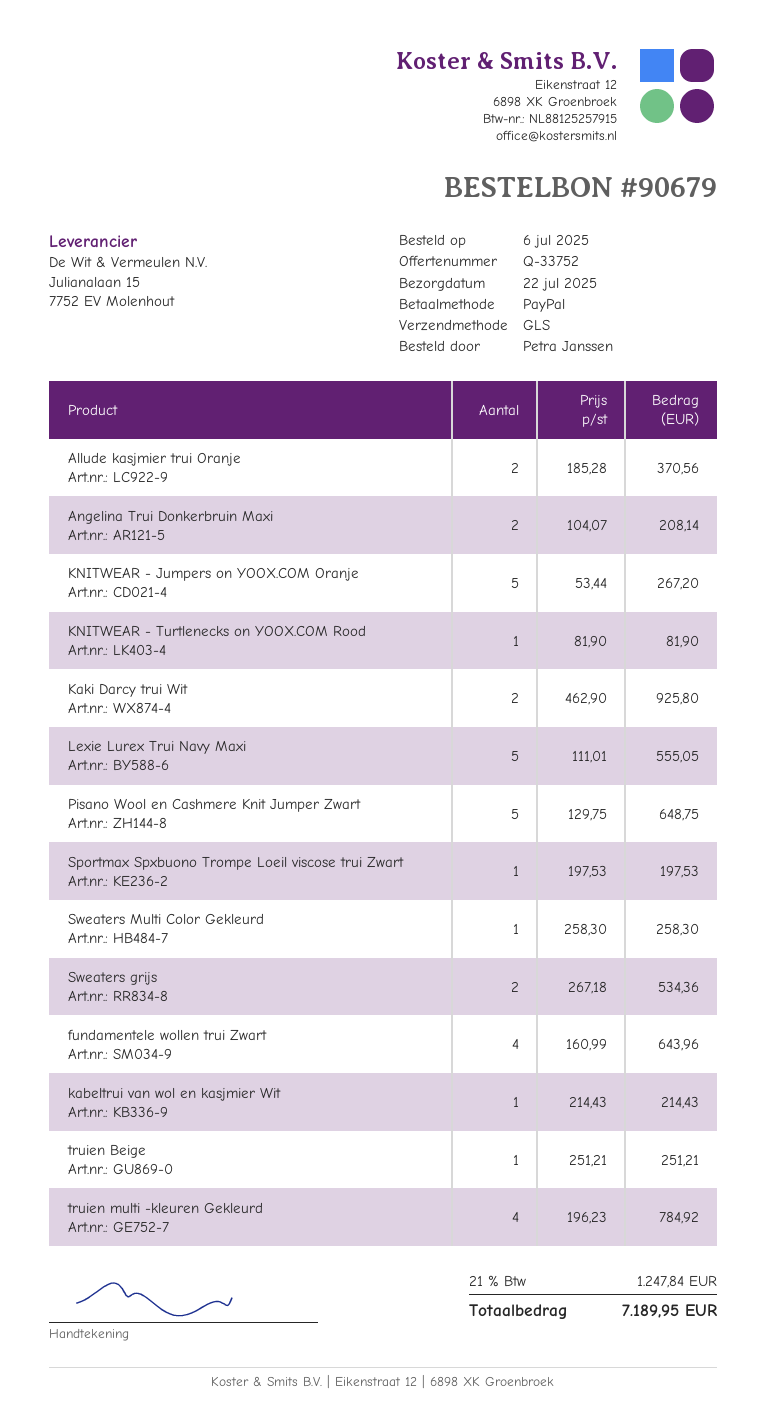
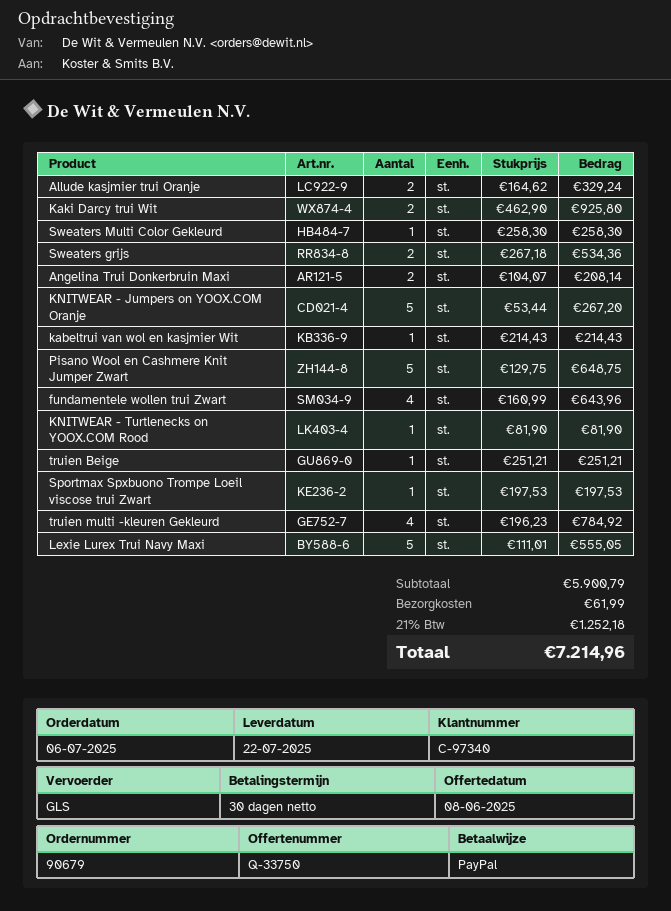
quote number: Q-33752 -> Q-33750
Allude kasjmier trui Oranje: 2 x 185.28 = 370.56 -> 2 x 164.62 = 329.24
shipping: none -> 61.99
tax: 21% = 1247.84 -> 21% = 1252.18
total: 7189.95 -> 7214.96

